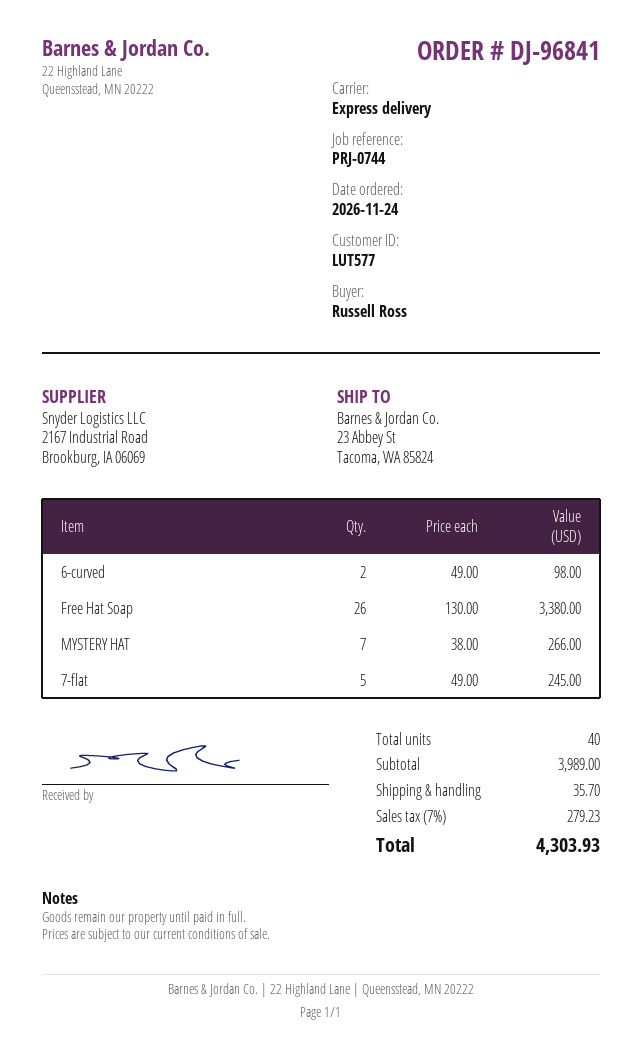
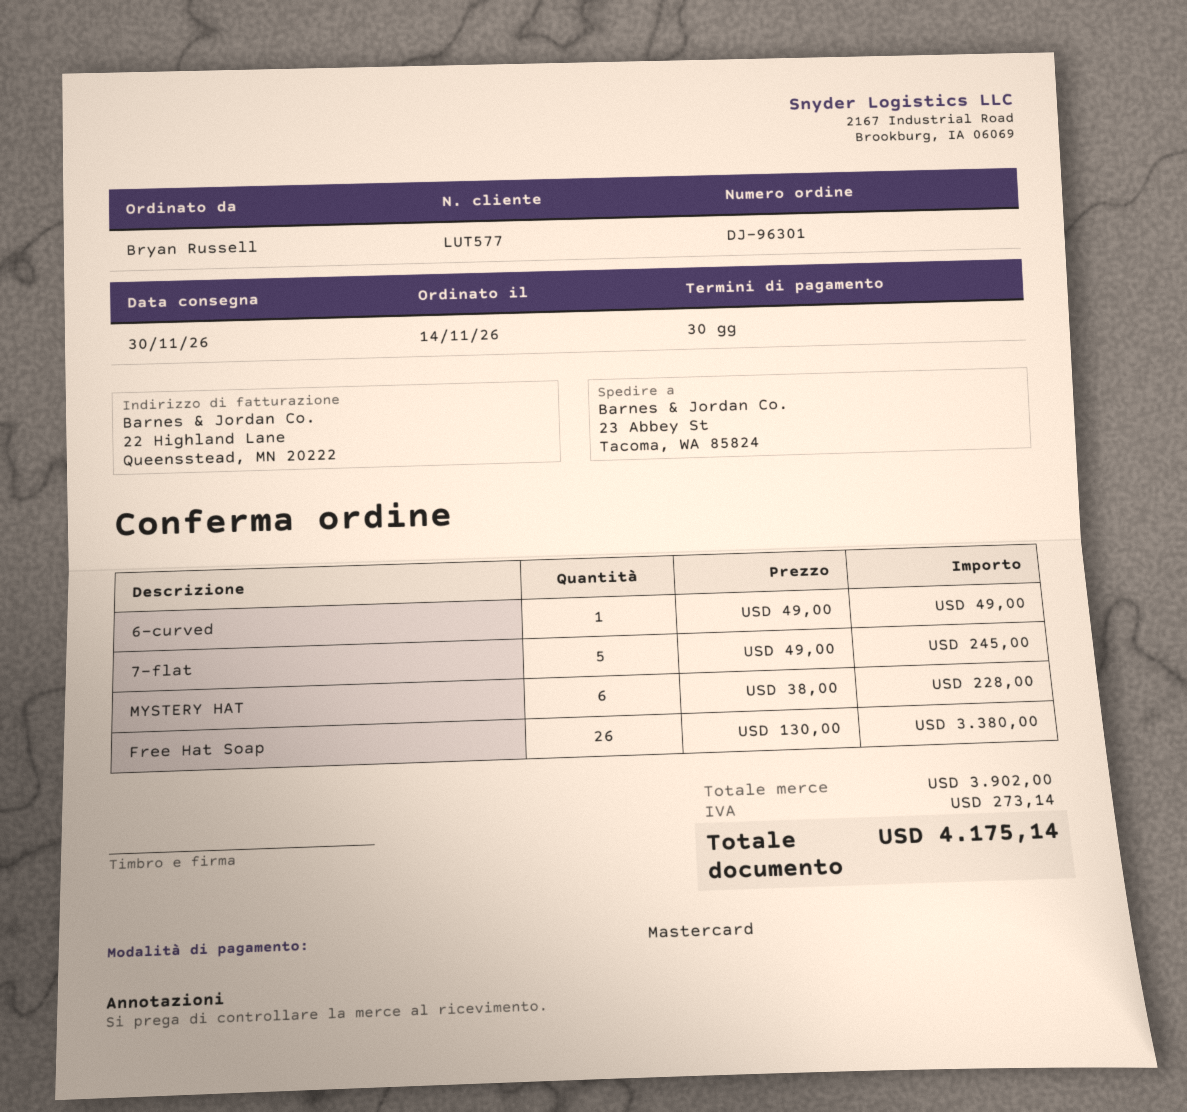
order number: DJ-96841 -> DJ-96301
order date: 2026-11-24 -> 2026-11-14
ordered by: Russell Ross -> Bryan Russell
6-curved: 2 x 49.00 = 98.00 -> 1 x 49.00 = 49.00
MYSTERY HAT: 7 x 38.00 = 266.00 -> 6 x 38.00 = 228.00
subtotal: 3989.00 -> 3902.00
shipping: 35.70 -> none
tax: 279.23 -> 273.14
total: 4303.93 -> 4175.14

